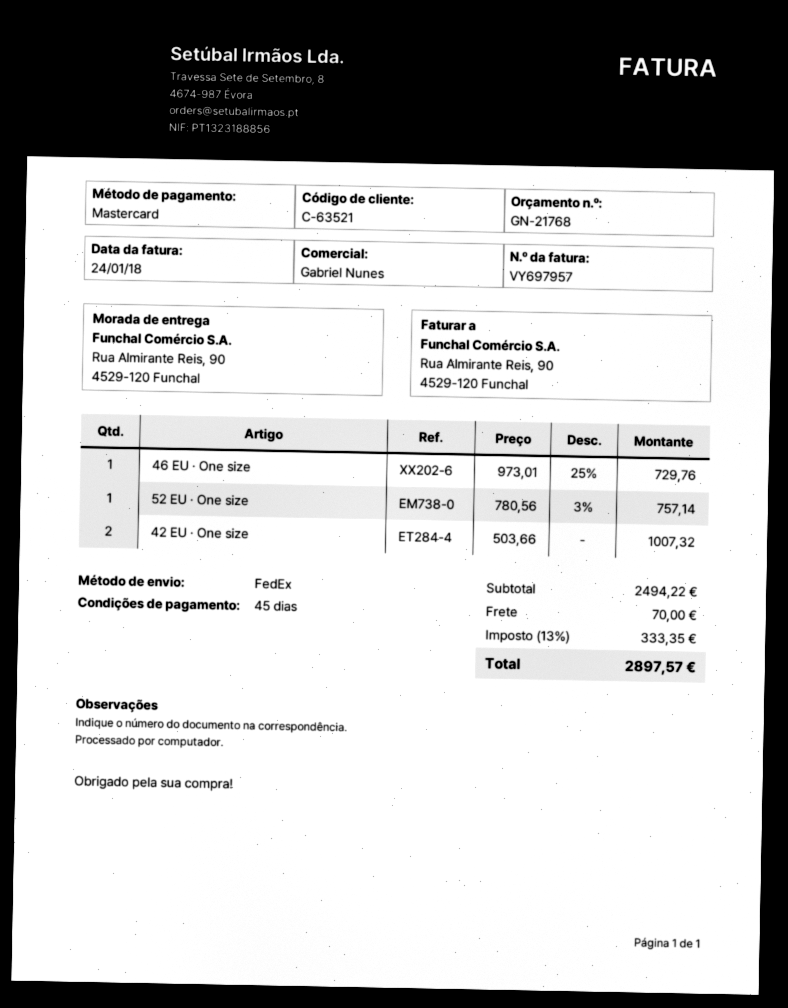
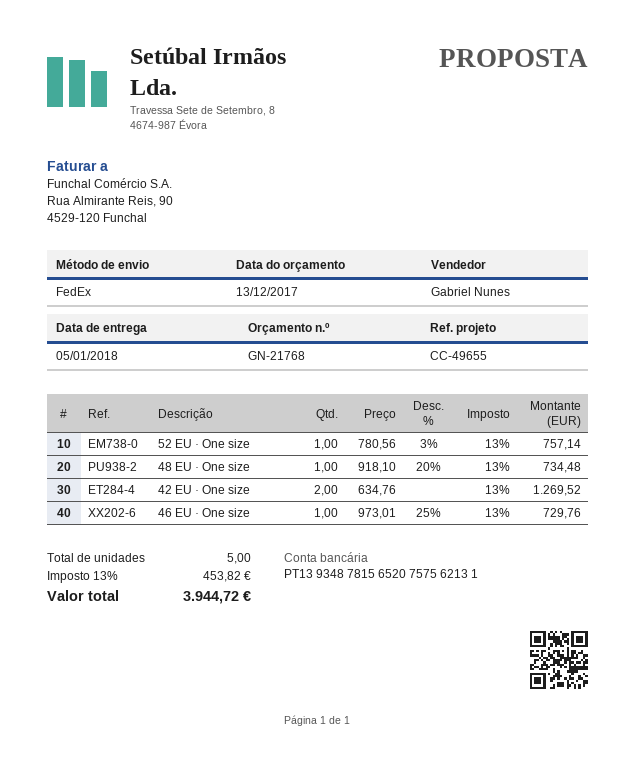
42 EU · One size: 2 x 503.66 = 1007.32 -> 2 x 634.76 = 1269.52
48 EU · One size: none -> 1 x 918.10 - 20% = 734.48
shipping: 70.00 -> none
tax: 13% = 333.35 -> 13% = 453.82
total: 2897.57 -> 3944.72

